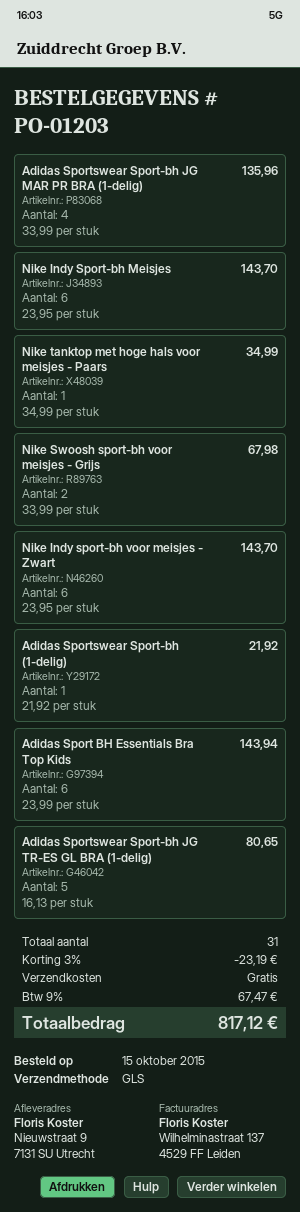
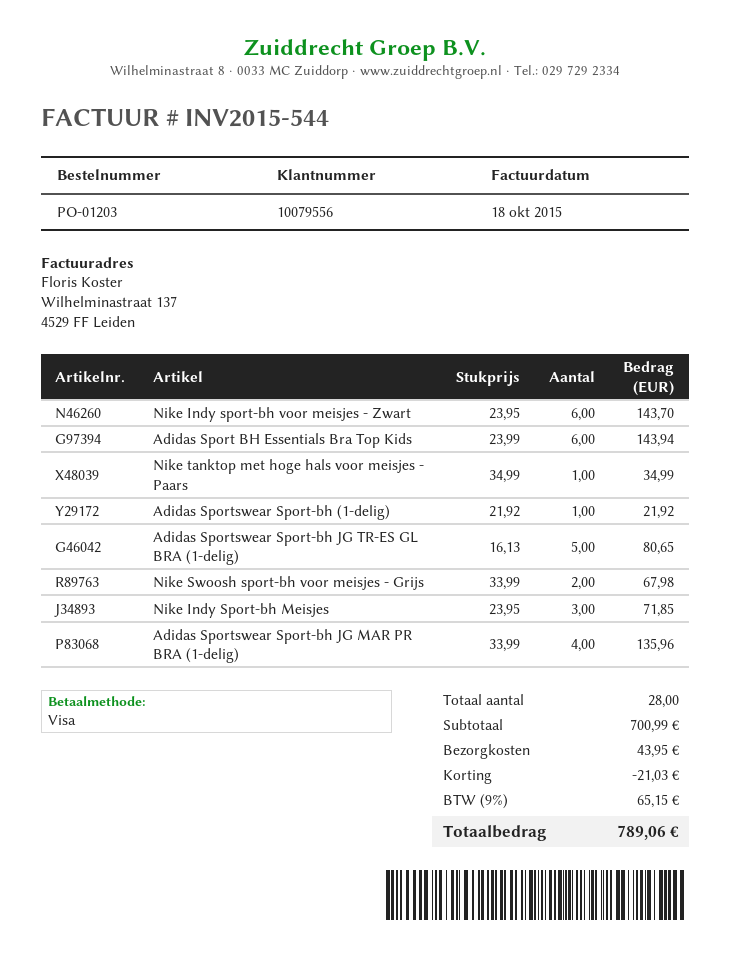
Nike Indy Sport-bh Meisjes: 6 x 23.95 = 143.70 -> 3 x 23.95 = 71.85
total quantity: 31 -> 28
discount: 23.19 -> 21.03
shipping: 0.00 -> 43.95
tax: 9% = 67.47 -> 9% = 65.15
total: 817.12 -> 789.06

